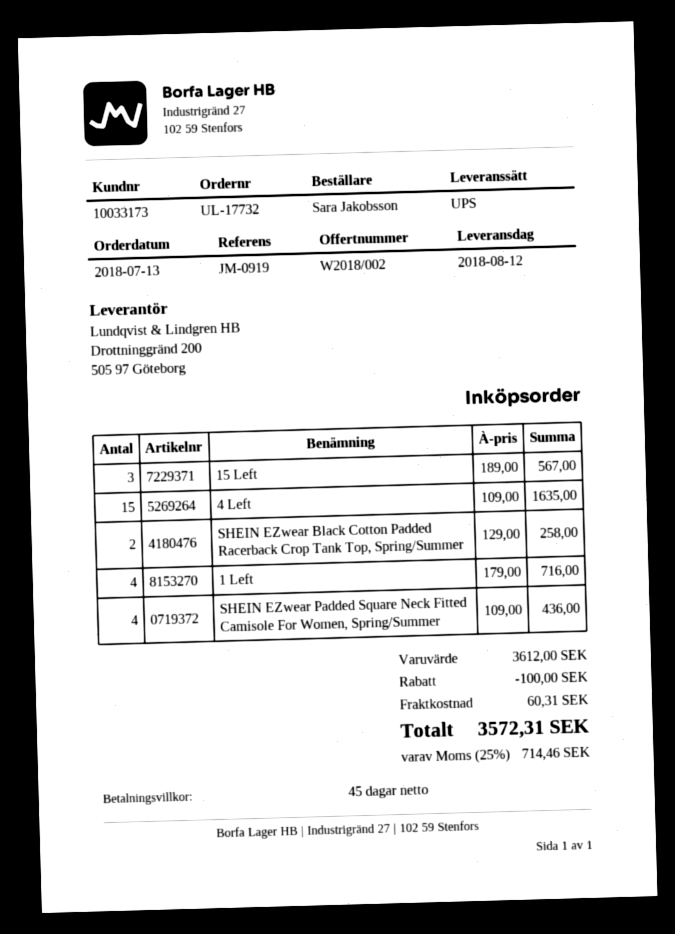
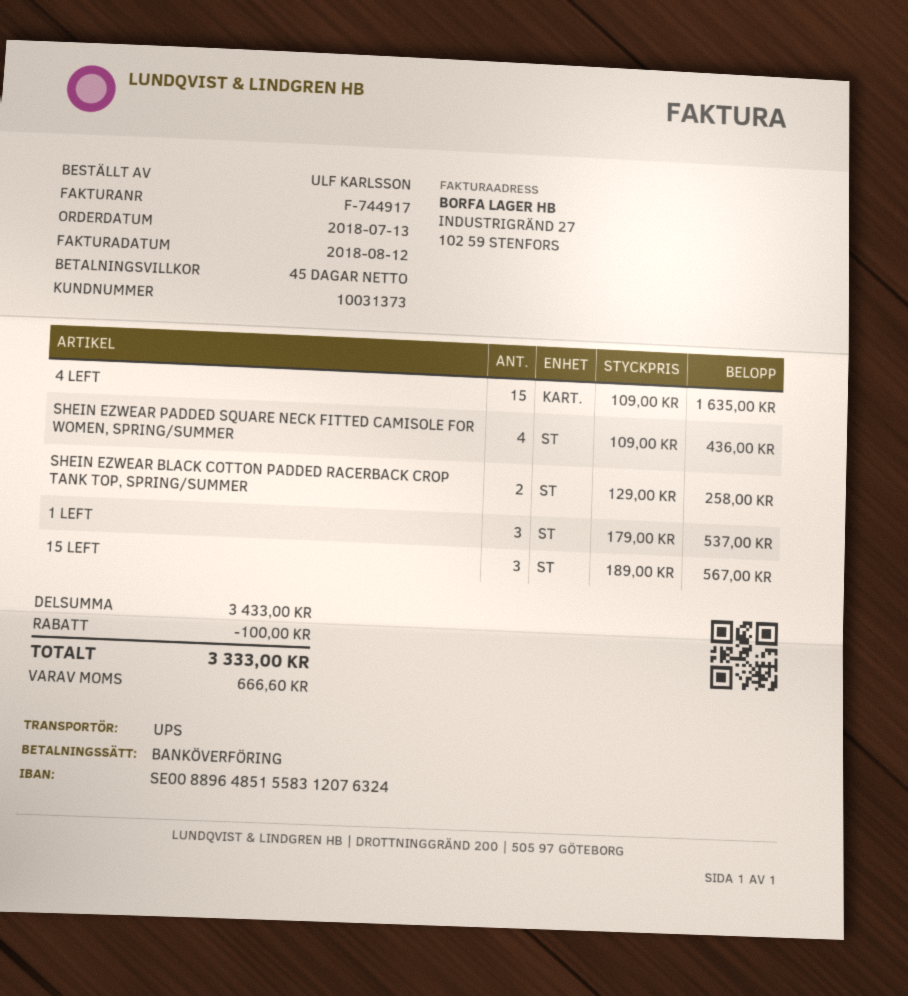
customer number: 10033173 -> 10031373
ordered by: Sara Jakobsson -> ULF KARLSSON
1 Left: 4 x 179.00 = 716.00 -> 3 x 179.00 = 537.00
subtotal: 3612.00 -> 3433.00
shipping: 60.31 -> none
tax: 714.46 -> 666.60
total: 3572.31 -> 3333.00

